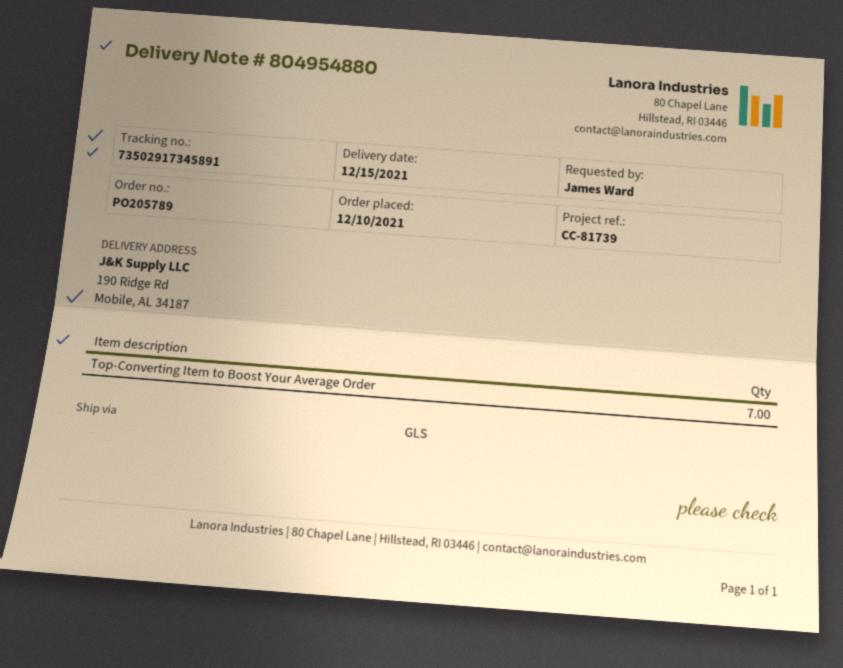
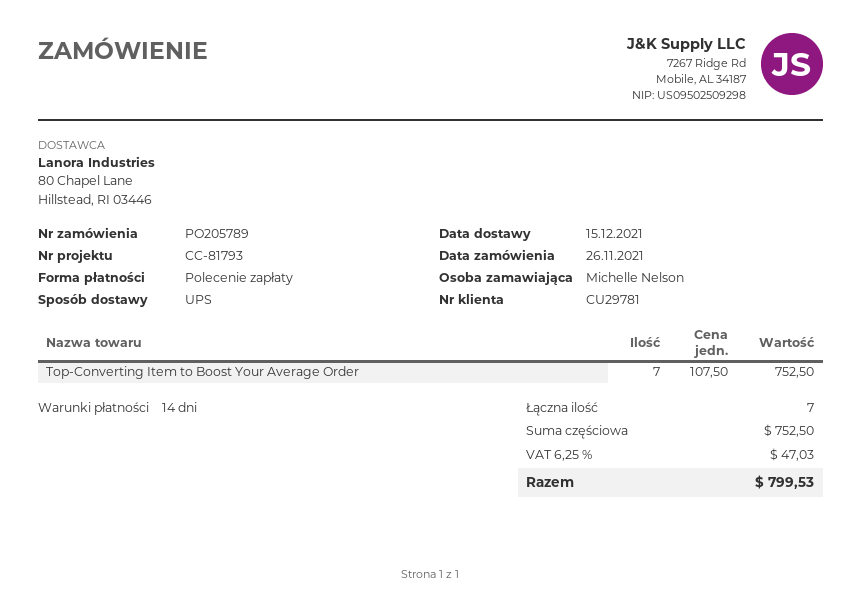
order date: 2021-12-10 -> 2021-11-26
reference: CC-81739 -> CC-81793
ordered by: James Ward -> Michelle Nelson
shipping method: GLS -> UPS

